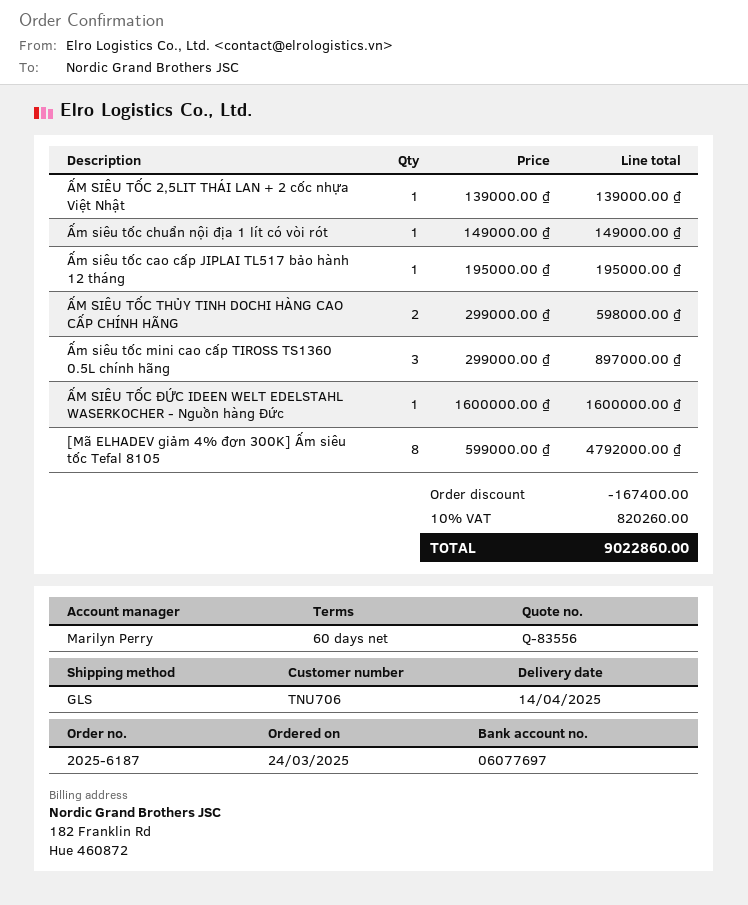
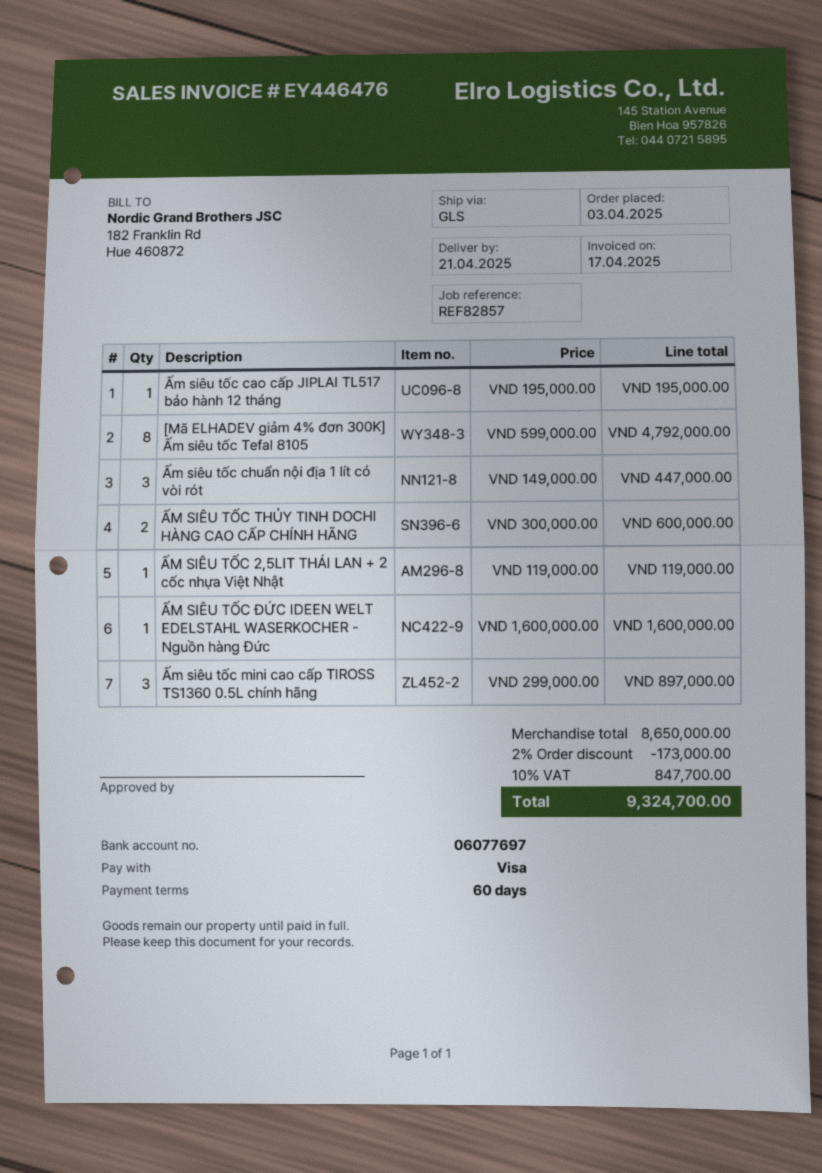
order date: 2025-03-24 -> 2025-04-03
delivery date: 2025-04-14 -> 2025-04-21
ẤM SIÊU TỐC 2,5LIT THÁI LAN + 2 cốc nhựa Việt Nhật: 1 x 139000.00 = 139000.00 -> 1 x 119000.00 = 119000.00
Ấm siêu tốc chuẩn nội địa 1 lít có vòi rót: 1 x 149000.00 = 149000.00 -> 3 x 149000.00 = 447000.00
ẤM SIÊU TỐC THỦY TINH DOCHI HÀNG CAO CẤP CHÍNH HÃNG: 2 x 299000.00 = 598000.00 -> 2 x 300000.00 = 600000.00
discount: 167400.00 -> 173000.00
tax: 10% = 820260.00 -> 10% = 847700.00
total: 9022860.00 -> 9324700.00

